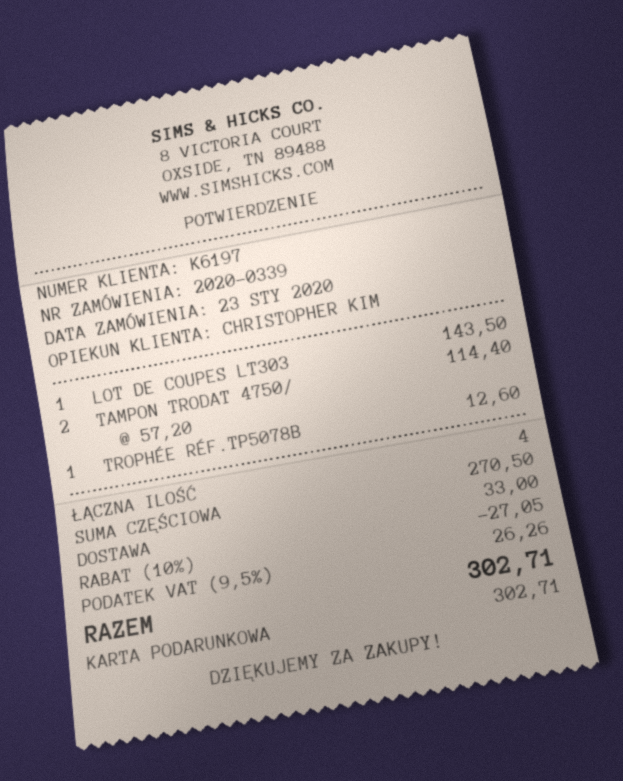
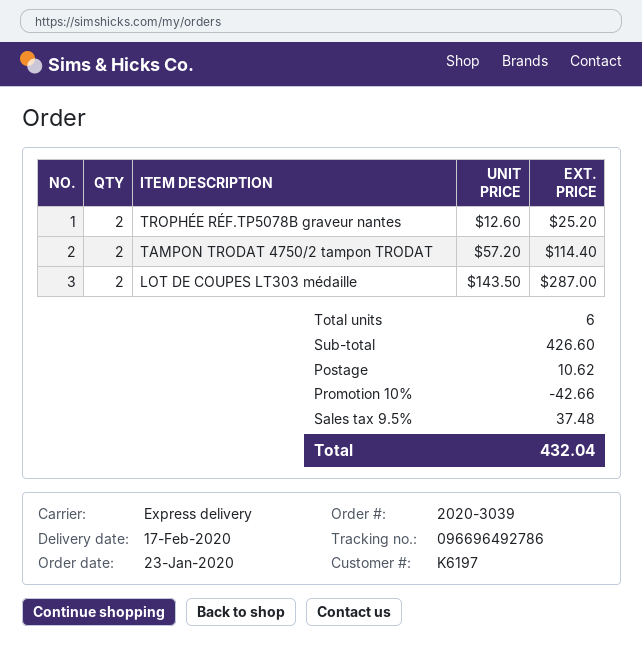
order number: 2020-0339 -> 2020-3039
LOT DE COUPES LT303: 1 x 143.50 = 143.50 -> 2 x 143.50 = 287.00
TROPHÉE RÉF.TP5078B: 1 x 12.60 = 12.60 -> 2 x 12.60 = 25.20
total quantity: 4 -> 6
subtotal: 270.50 -> 426.60
discount: 10% = 27.05 -> 10% = 42.66
shipping: 33.00 -> 10.62
tax: 9.5% = 26.26 -> 9.5% = 37.48
total: 302.71 -> 432.04

